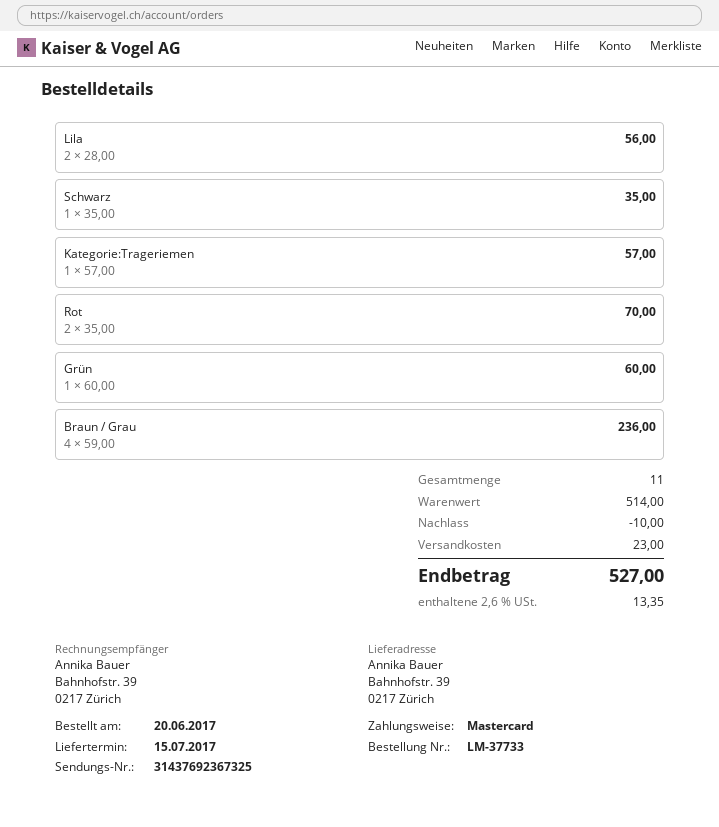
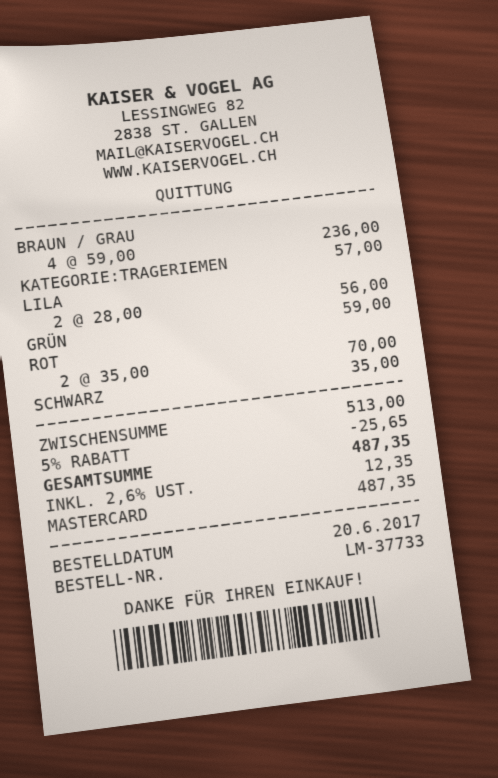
Grün: 1 x 60.00 = 60.00 -> 1 x 59.00 = 59.00
subtotal: 514.00 -> 513.00
discount: 10.00 -> 25.65
shipping: 23.00 -> none
tax: 2.6% = 13.35 -> 2.6% = 12.35
total: 527.00 -> 487.35

